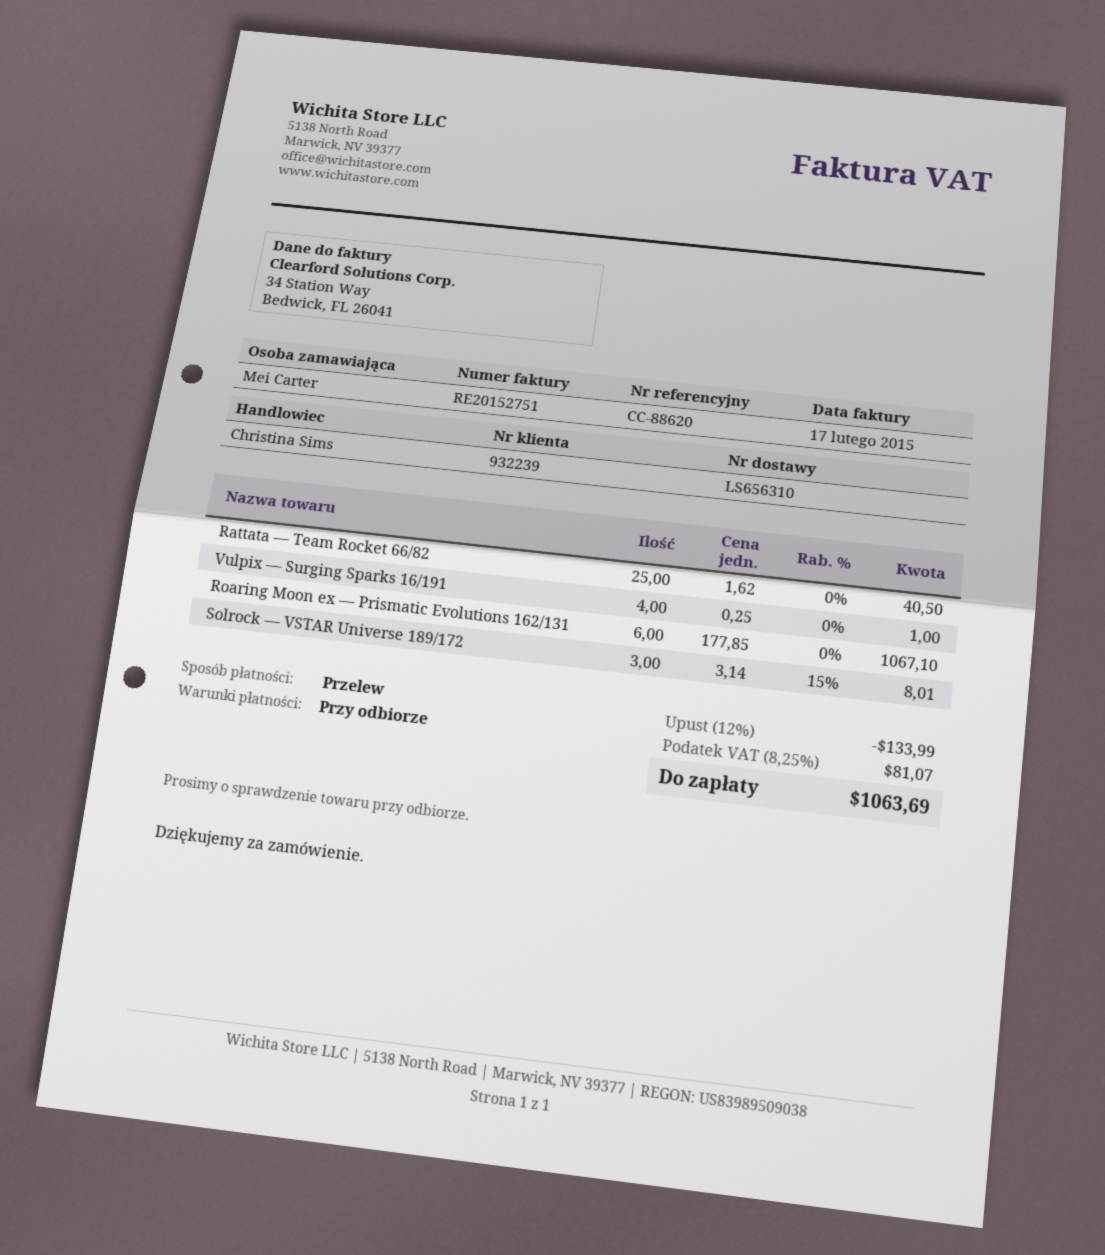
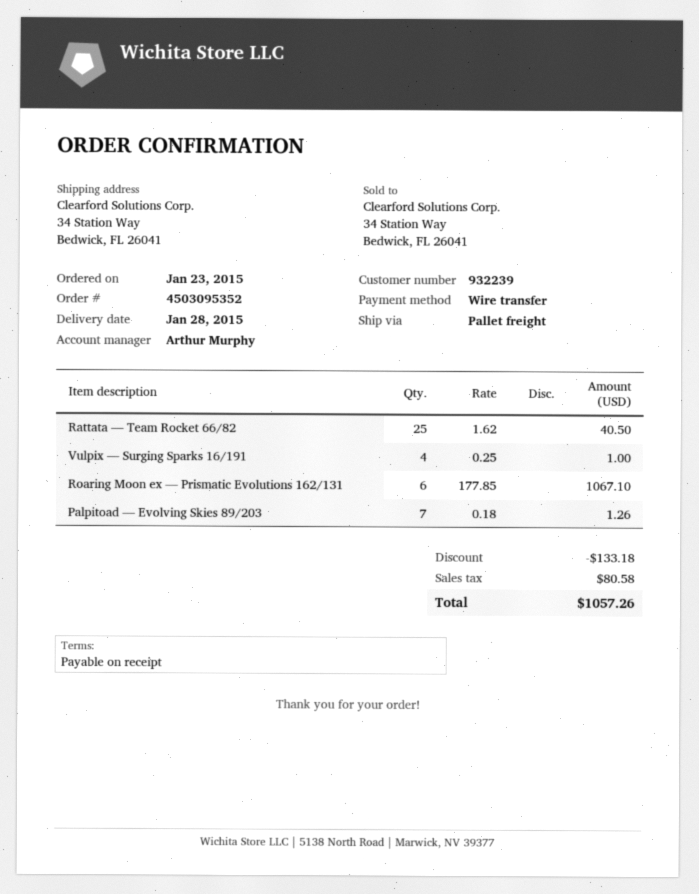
sales rep: Christina Sims -> Arthur Murphy
Solrock — VSTAR Universe 189/172: 3 x 3.14 - 15% = 8.01 -> none
Palpitoad — Evolving Skies 89/203: none -> 7 x 0.18 = 1.26
discount: 133.99 -> 133.18
tax: 81.07 -> 80.58
total: 1063.69 -> 1057.26

